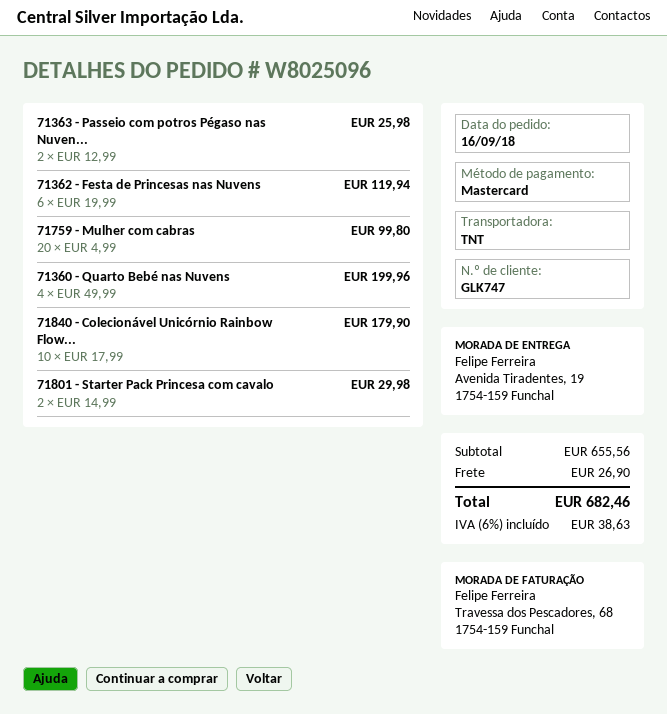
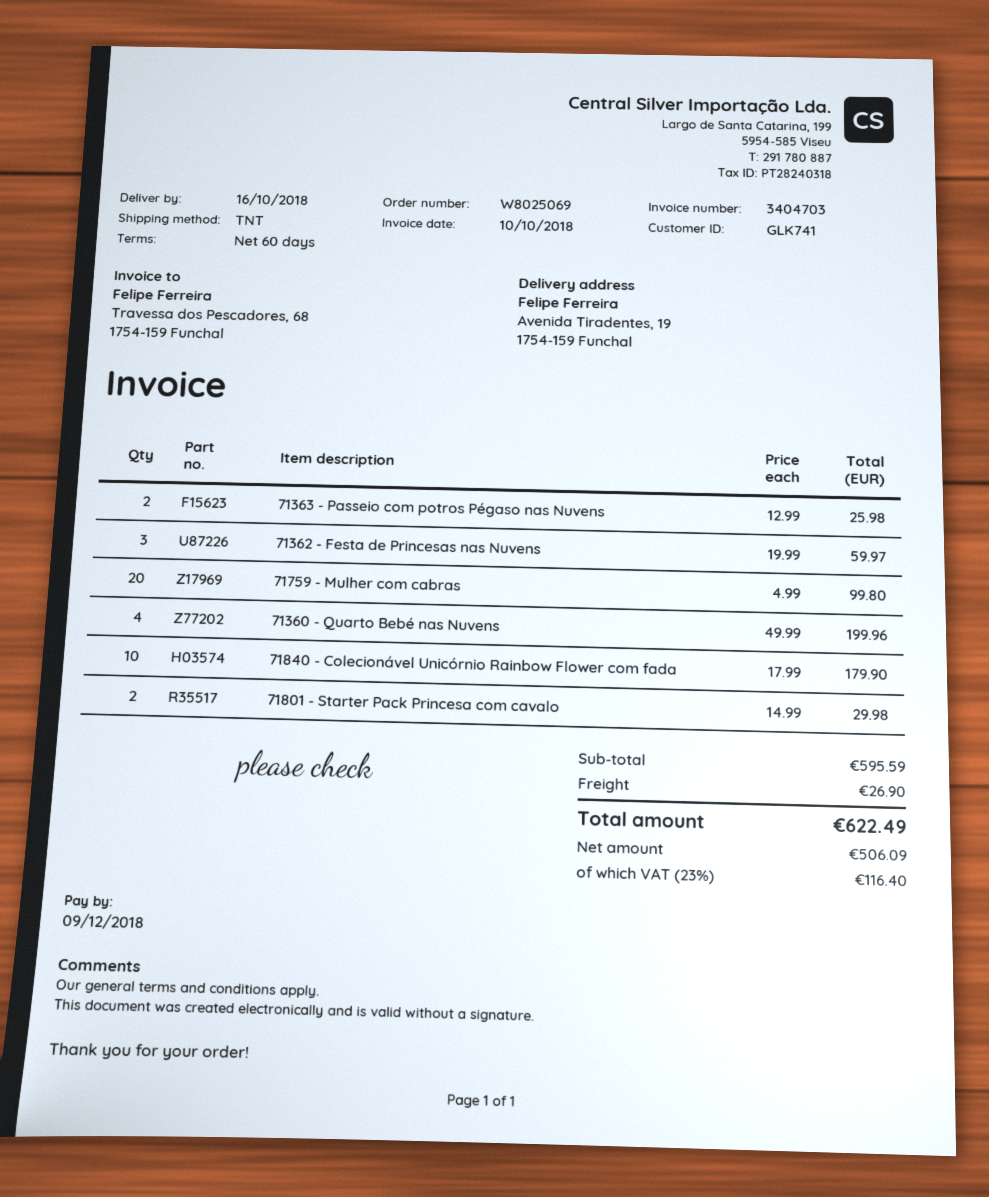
order number: W8025096 -> W8025069
customer number: GLK747 -> GLK741
71362 - Festa de Princesas nas Nuvens: 6 x 19.99 = 119.94 -> 3 x 19.99 = 59.97
subtotal: 655.56 -> 595.59
tax: 6% = 38.63 -> 23% = 116.40
total: 682.46 -> 622.49

